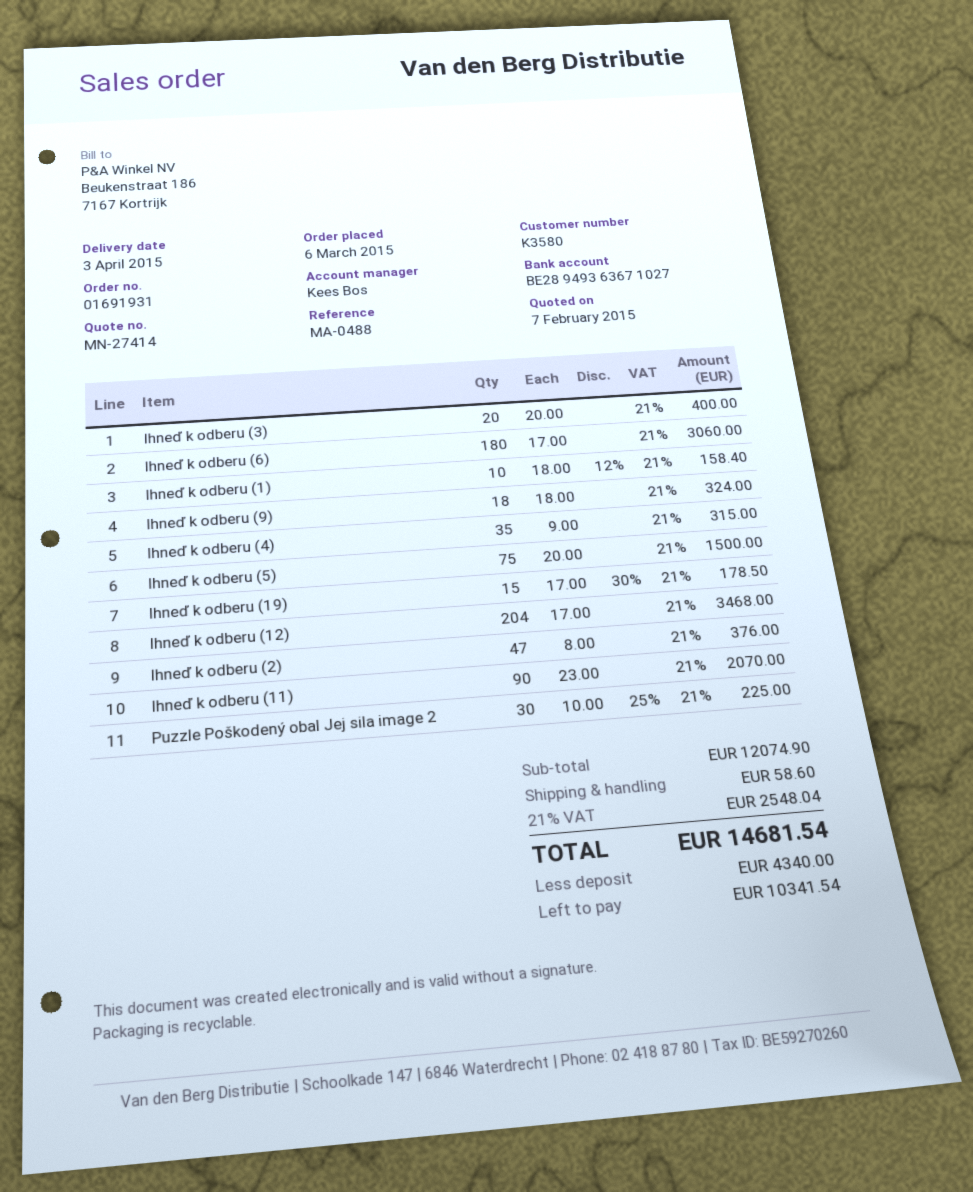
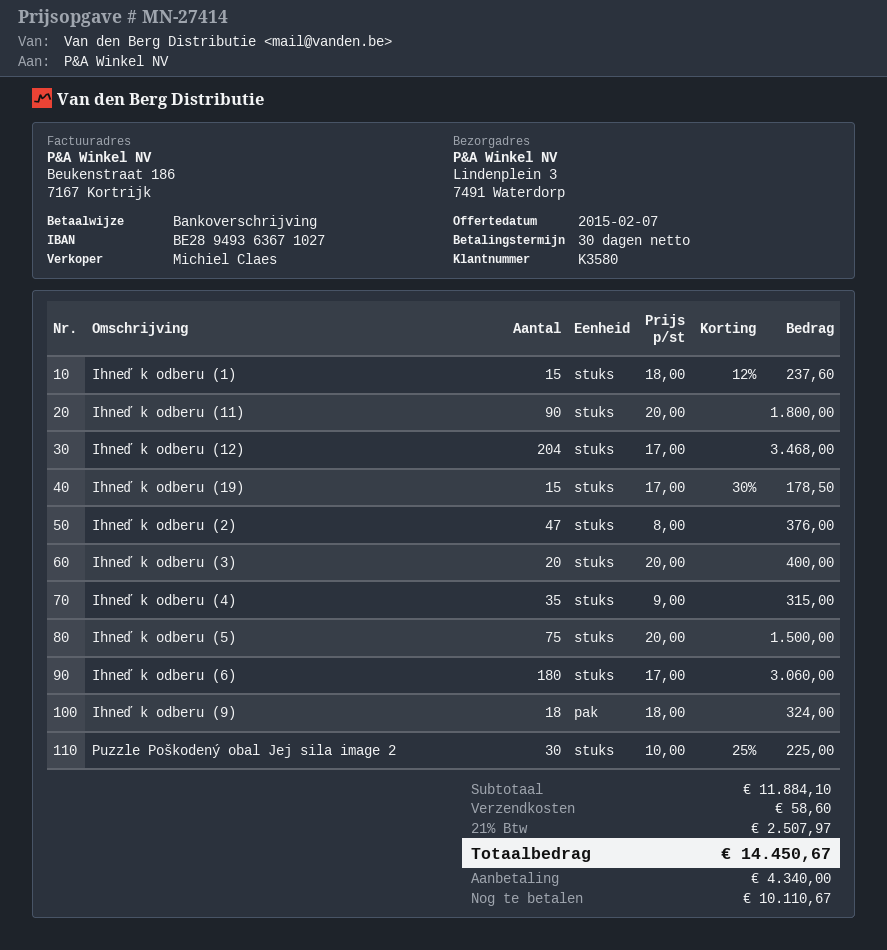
sales rep: Kees Bos -> Michiel Claes
Ihneď k odberu (1): 10 x 18.00 - 12% = 158.40 -> 15 x 18.00 - 12% = 237.60
Ihneď k odberu (11): 90 x 23.00 = 2070.00 -> 90 x 20.00 = 1800.00
subtotal: 12074.90 -> 11884.10
tax: 21% = 2548.04 -> 21% = 2507.97
total: 14681.54 -> 14450.67
balance: 10341.54 -> 10110.67

